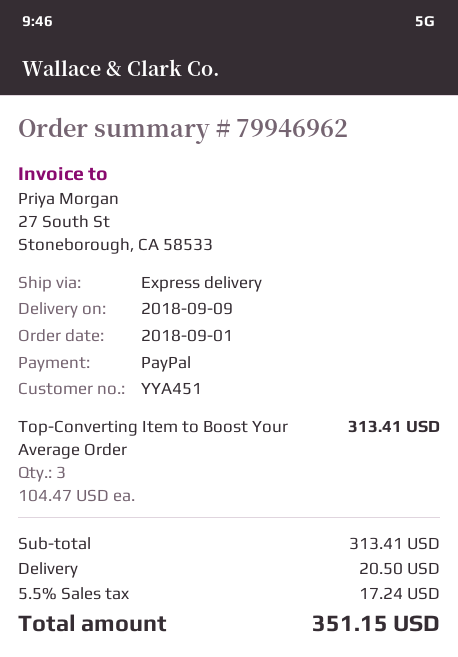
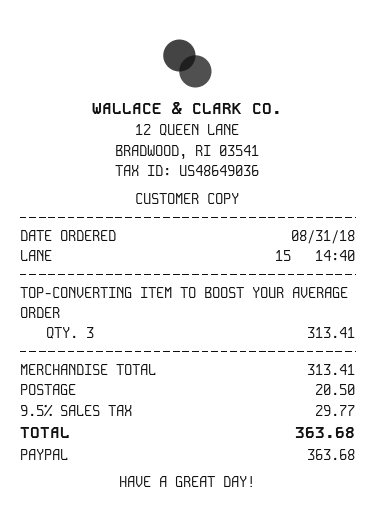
order date: 2018-09-01 -> 2018-08-31
tax: 5.5% = 17.24 -> 9.5% = 29.77
total: 351.15 -> 363.68

